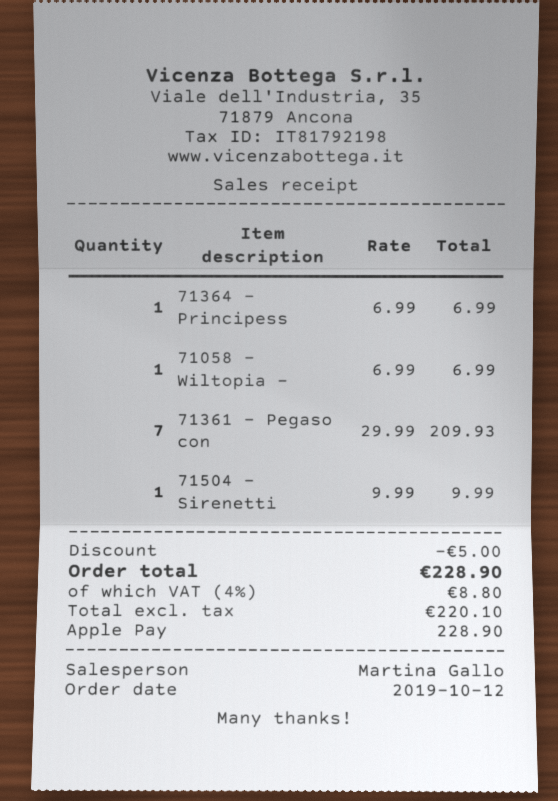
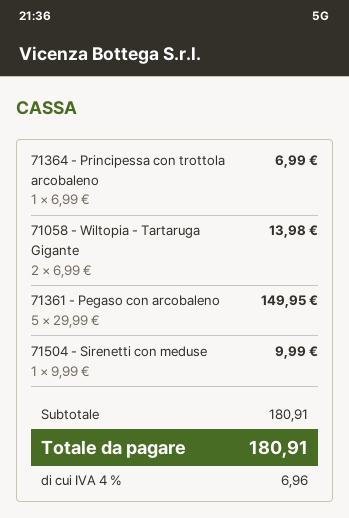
71058 - Wiltopia -: 1 x 6.99 = 6.99 -> 2 x 6.99 = 13.98
71361 - Pegaso con: 7 x 29.99 = 209.93 -> 5 x 29.99 = 149.95
discount: 5.00 -> none
tax: 4% = 8.80 -> 4% = 6.96
total: 228.90 -> 180.91

